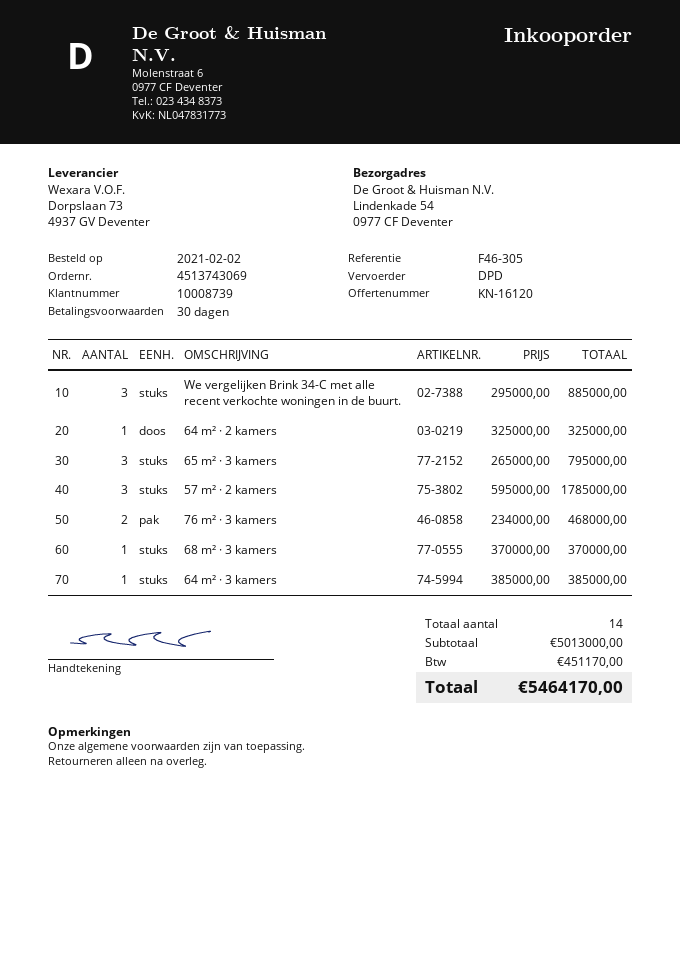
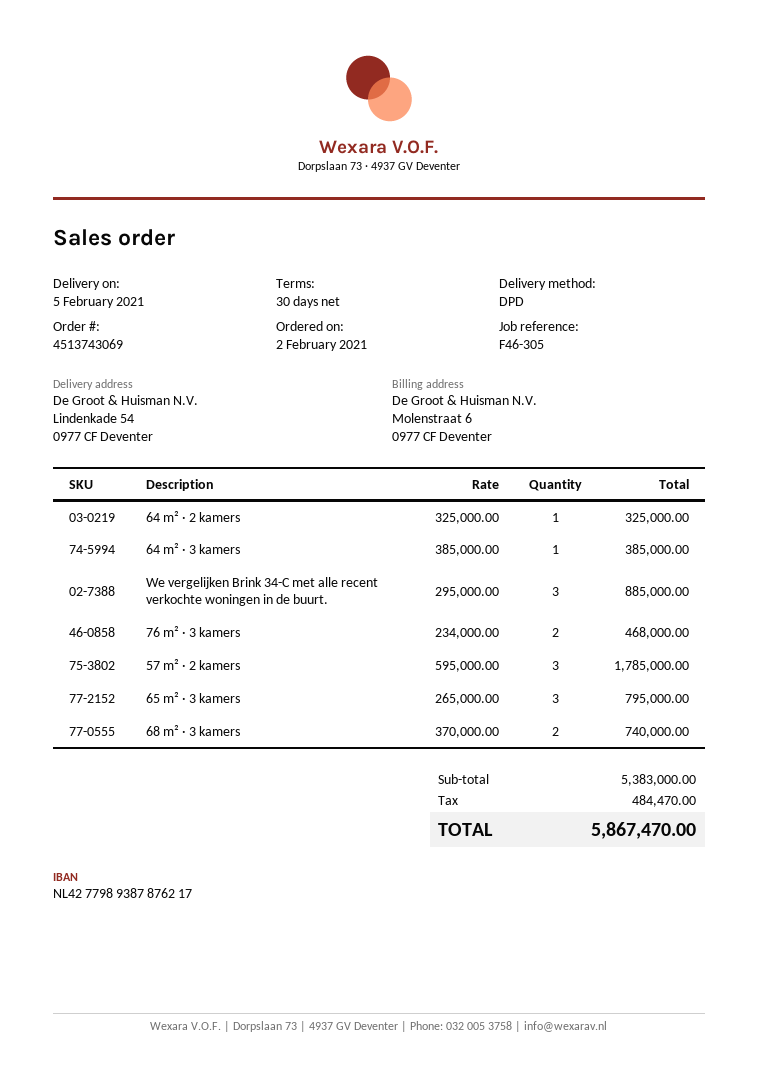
68 m² · 3 kamers: 1 x 370000.00 = 370000.00 -> 2 x 370000.00 = 740000.00
subtotal: 5013000.00 -> 5383000.00
tax: 451170.00 -> 484470.00
total: 5464170.00 -> 5867470.00

